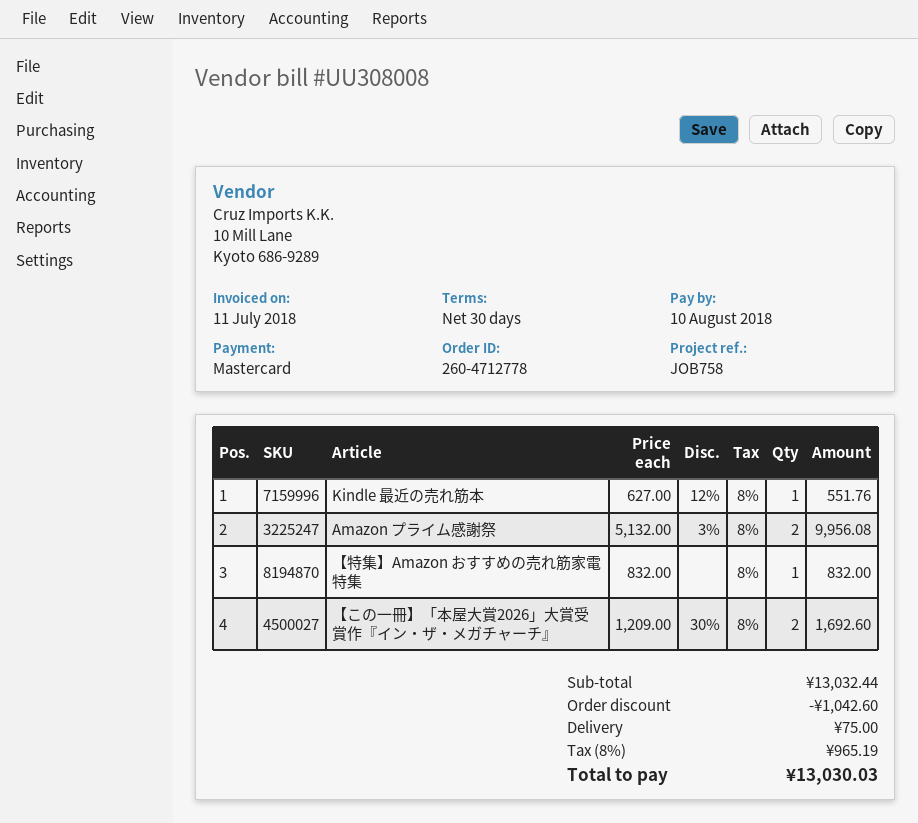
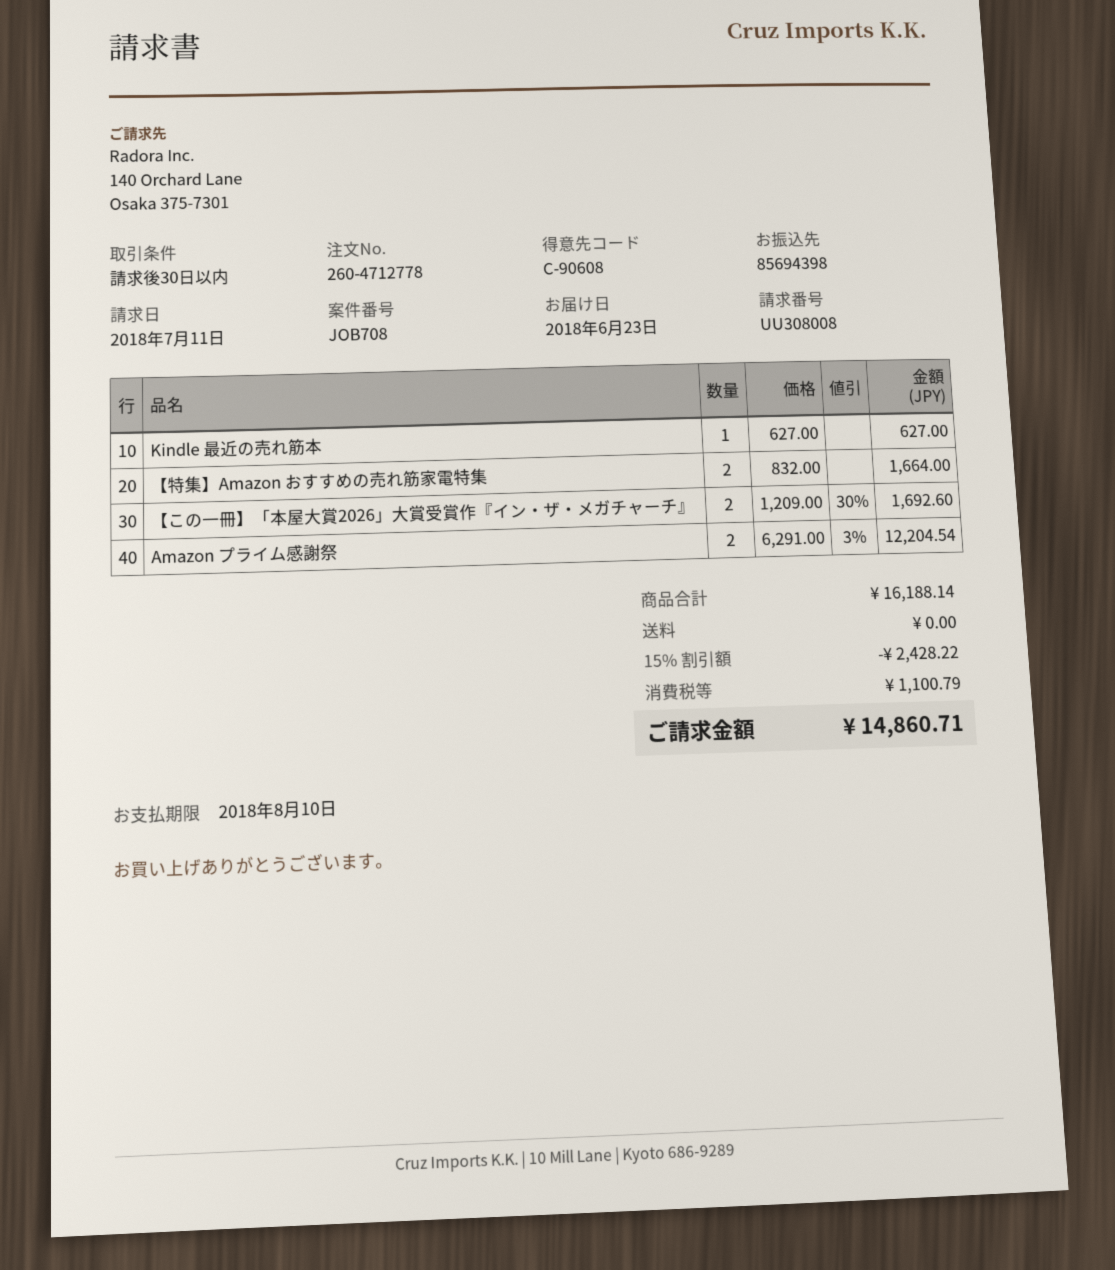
reference: JOB758 -> JOB708
Kindle 最近の売れ筋本: 1 x 627.00 - 12% = 551.76 -> 1 x 627.00 = 627.00
Amazon プライム感謝祭: 2 x 5132.00 - 3% = 9956.08 -> 2 x 6291.00 - 3% = 12204.54
【特集】Amazon おすすめの売れ筋家電特集: 1 x 832.00 = 832.00 -> 2 x 832.00 = 1664.00
subtotal: 13032.44 -> 16188.14
discount: 1042.60 -> 2428.22
shipping: 75.00 -> 0.00
tax: 965.19 -> 1100.79
total: 13030.03 -> 14860.71

